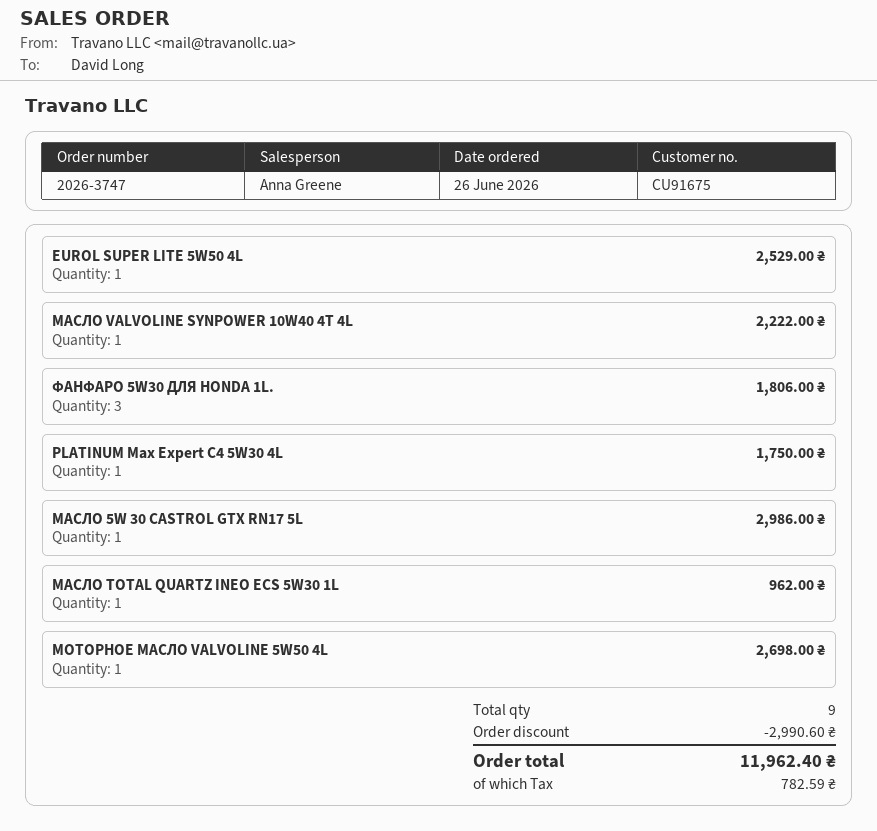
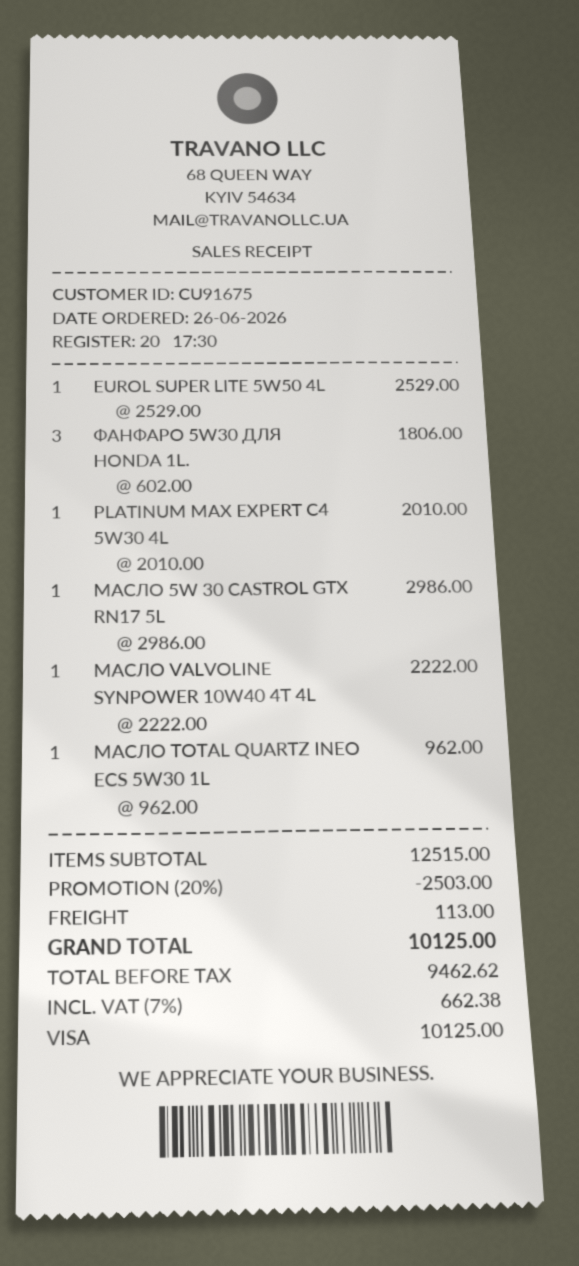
PLATINUM Max Expert C4 5W30 4L: 1 for 1750.00 -> 1 for 2010.00
МОТОРНОЕ МАСЛО VALVOLINE 5W50 4L: 1 for 2698.00 -> none
discount: 2990.60 -> 2503.00
shipping: none -> 113.00
tax: 782.59 -> 662.38
total: 11962.40 -> 10125.00

